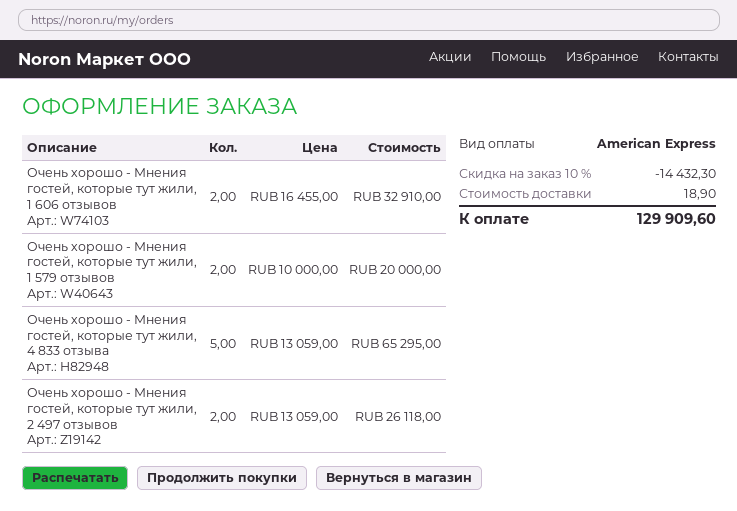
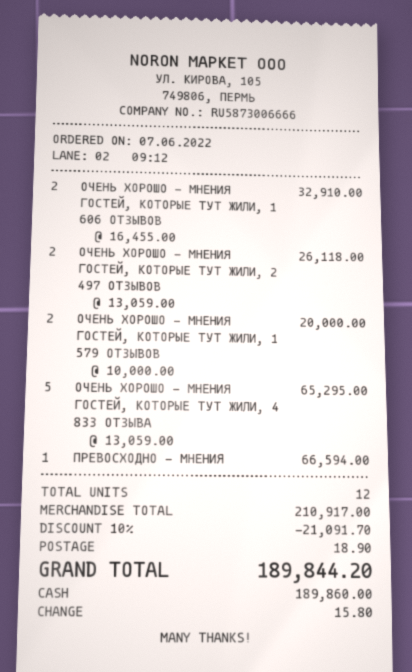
payment method: American Express -> cash
ПРЕВОСХОДНО - МНЕНИЯ: none -> 1 x 66594.00 = 66594.00
discount: 10% = 14432.30 -> 10% = 21091.70
total: 129909.60 -> 189844.20

